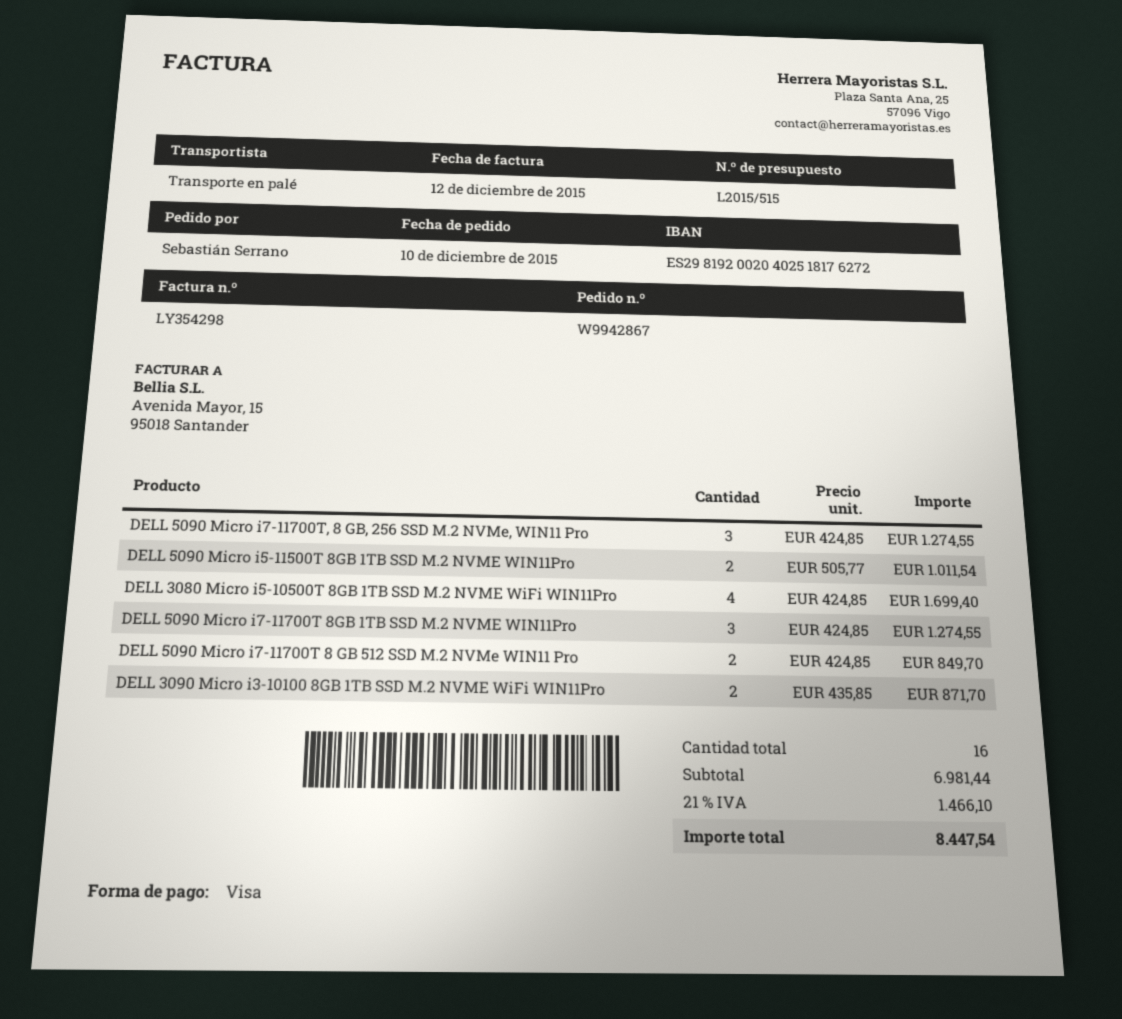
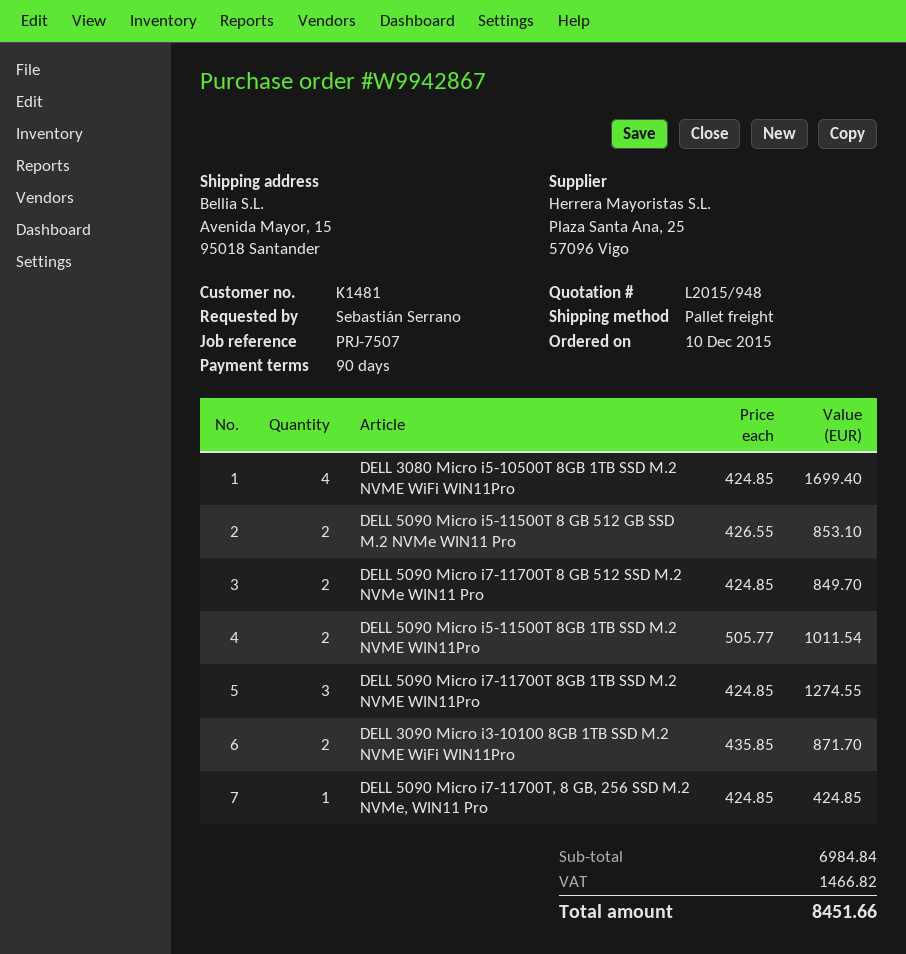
quote number: L2015/515 -> L2015/948
DELL 5090 Micro i7-11700T, 8 GB, 256 SSD M.2 NVMe, WIN11 Pro: 3 x 424.85 = 1274.55 -> 1 x 424.85 = 424.85
DELL 5090 Micro i5-11500T 8 GB 512 GB SSD M.2 NVMe WIN11 Pro: none -> 2 x 426.55 = 853.10
subtotal: 6981.44 -> 6984.84
tax: 1466.10 -> 1466.82
total: 8447.54 -> 8451.66

